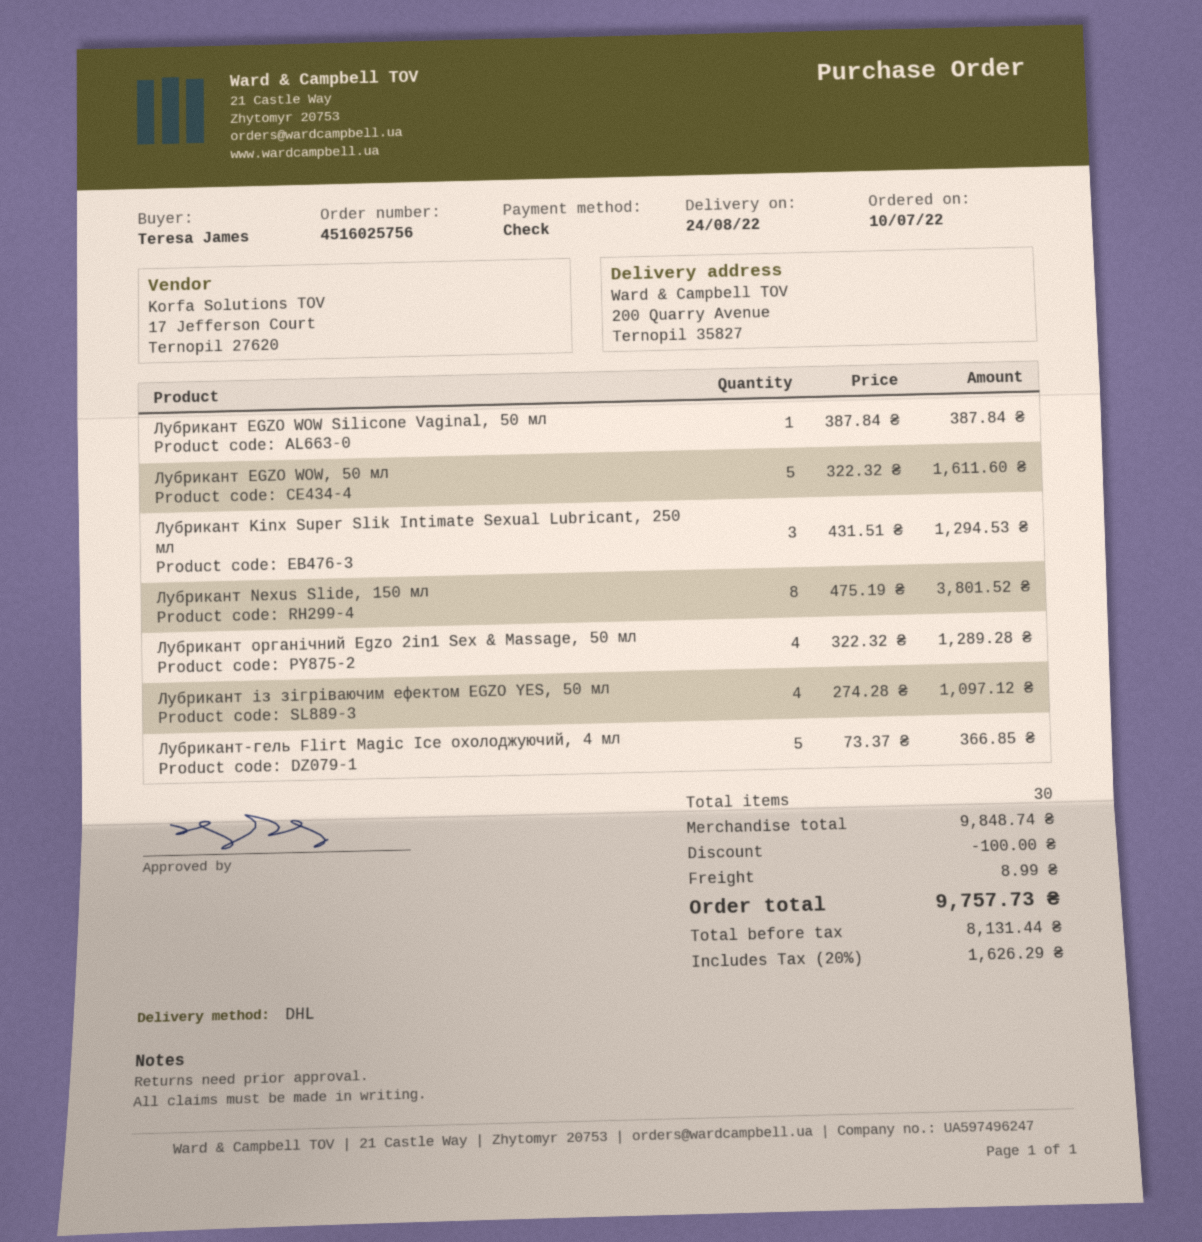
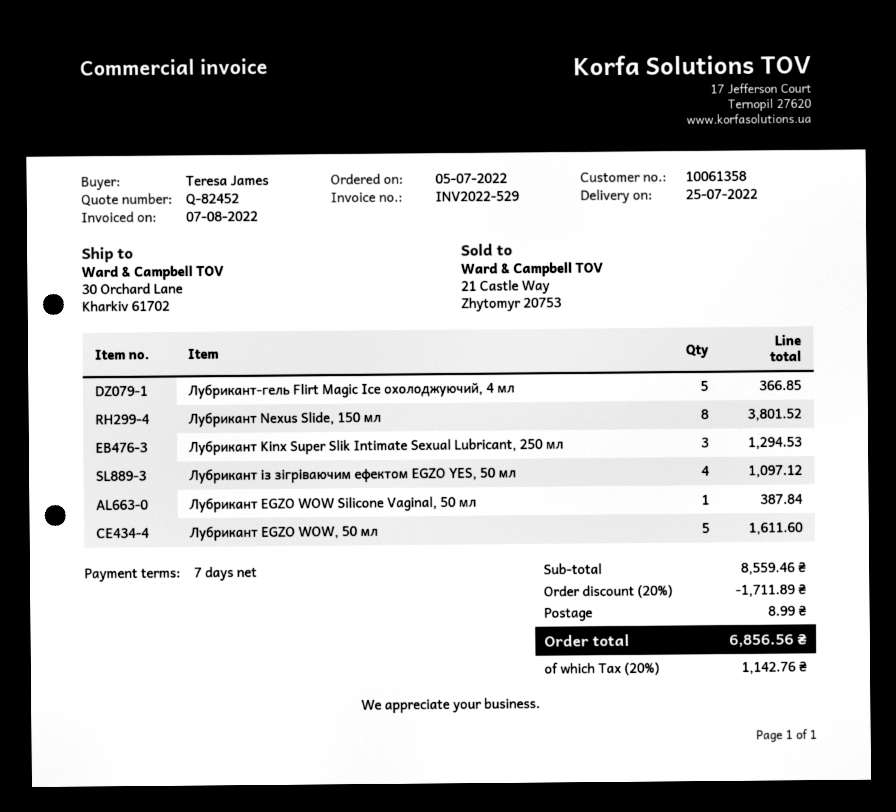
order date: 2022-07-10 -> 2022-07-05
delivery date: 2022-08-24 -> 2022-07-25
ship to: 200 Quarry Avenue, Ternopil 35827 -> 30 Orchard Lane, Kharkiv 61702
Лубрикант органічний Egzo 2in1 Sex & Massage, 50 мл: 4 for 1289.28 -> none
subtotal: 9848.74 -> 8559.46
discount: 100.00 -> 1711.89
tax: 20% = 1626.29 -> 20% = 1142.76
total: 9757.73 -> 6856.56

